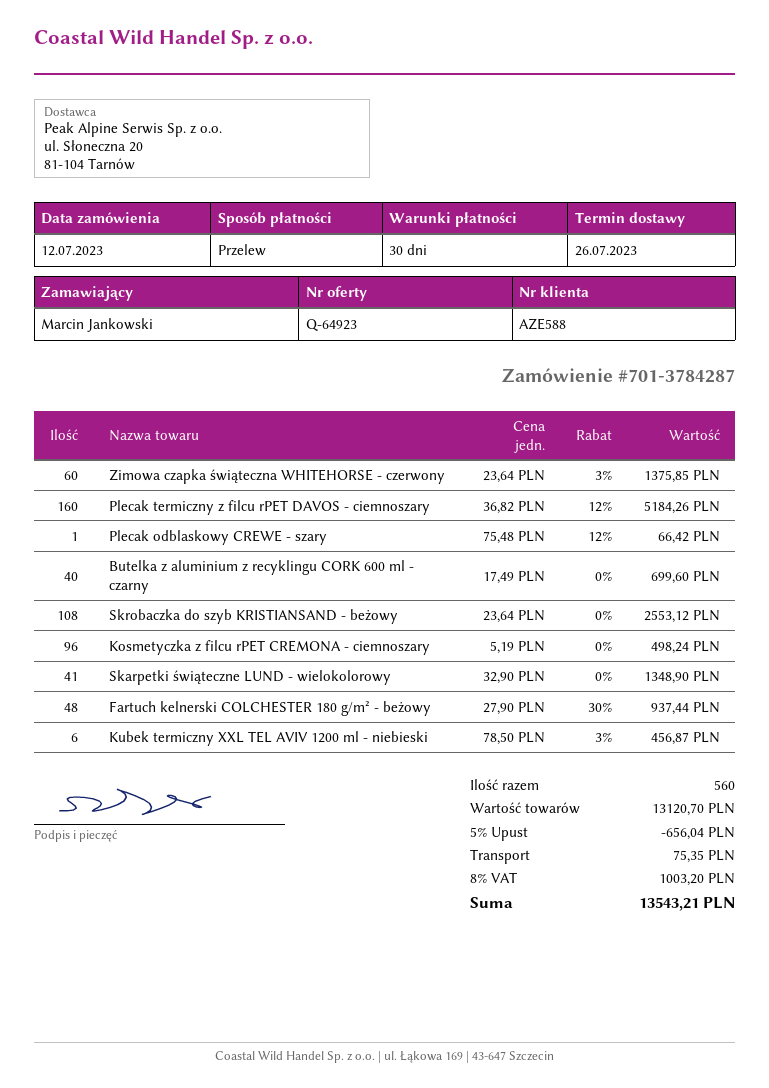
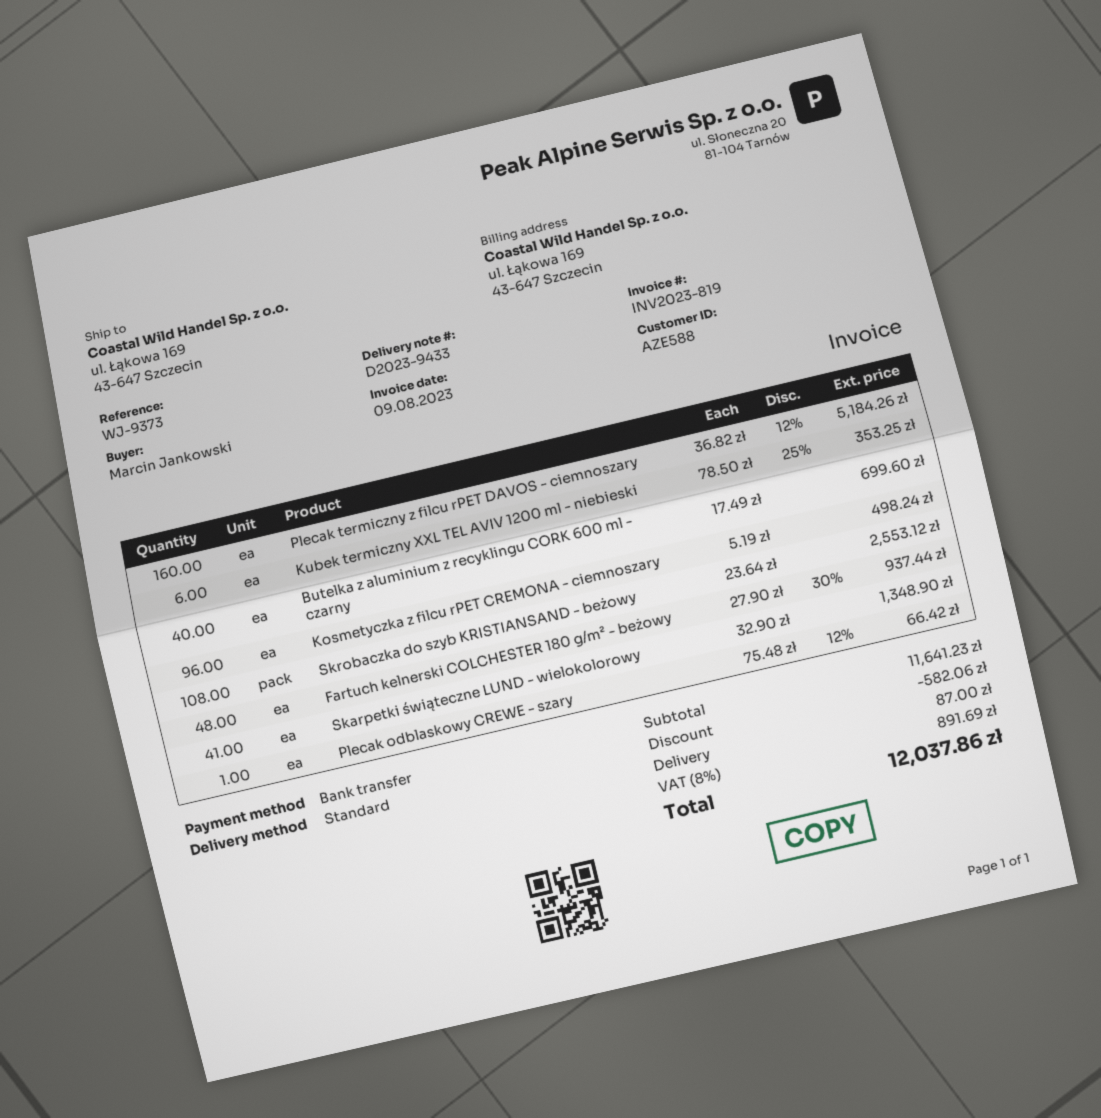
Zimowa czapka świąteczna WHITEHORSE - czerwony: 60 x 23.64 - 3% = 1375.85 -> none
Kubek termiczny XXL TEL AVIV 1200 ml - niebieski: 6 x 78.50 - 3% = 456.87 -> 6 x 78.50 - 25% = 353.25
subtotal: 13120.70 -> 11641.23
discount: 656.04 -> 582.06
shipping: 75.35 -> 87.00
tax: 8% = 1003.20 -> 8% = 891.69
total: 13543.21 -> 12037.86

